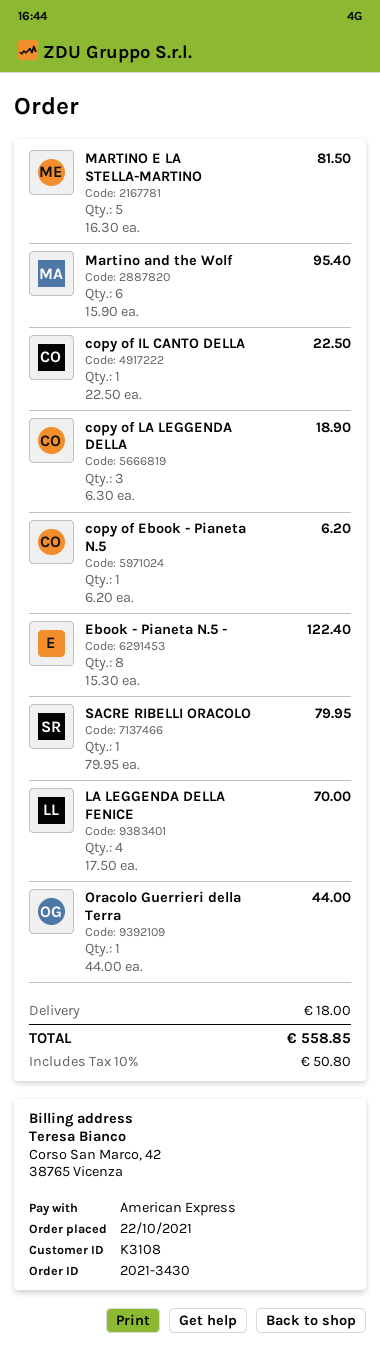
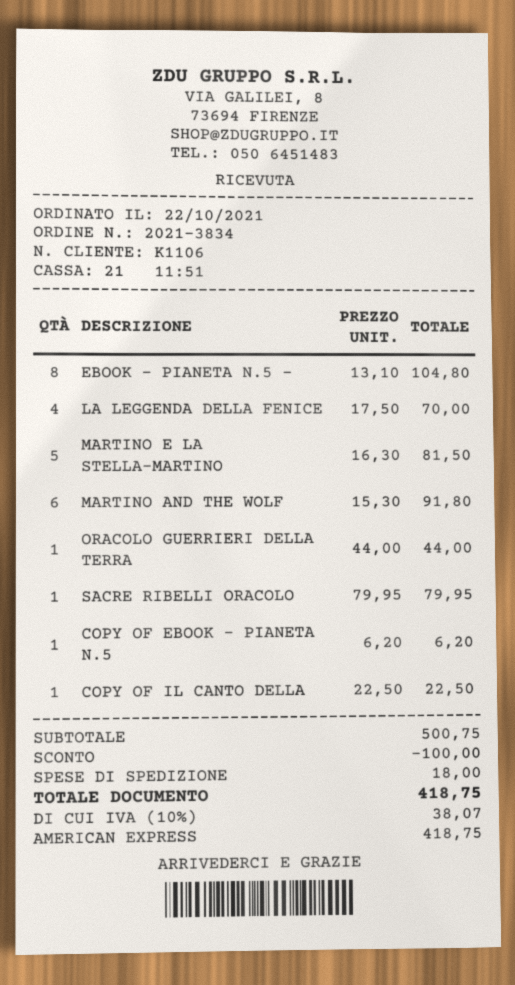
order number: 2021-3430 -> 2021-3834
customer number: K3108 -> K1106
Martino and the Wolf: 6 x 15.90 = 95.40 -> 6 x 15.30 = 91.80
copy of LA LEGGENDA DELLA: 3 x 6.30 = 18.90 -> none
Ebook - Pianeta N.5 -: 8 x 15.30 = 122.40 -> 8 x 13.10 = 104.80
discount: none -> 100.00
tax: 10% = 50.80 -> 10% = 38.07
total: 558.85 -> 418.75

